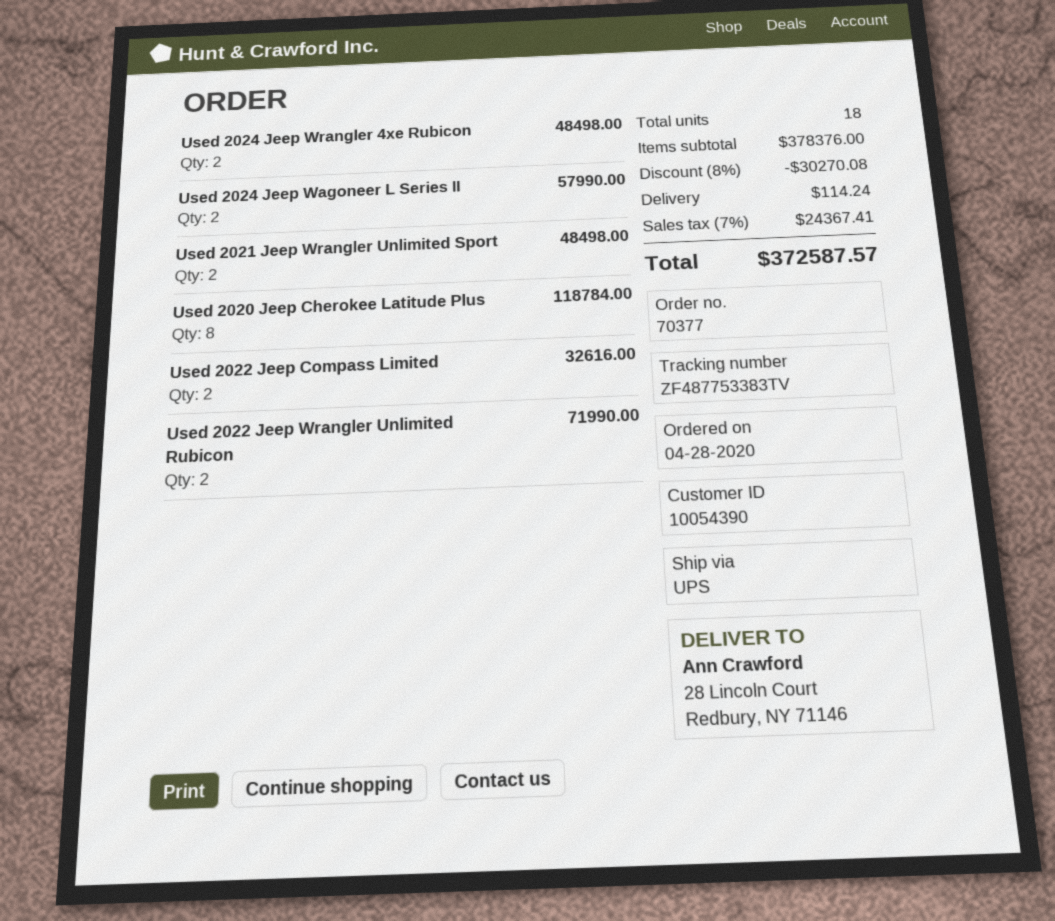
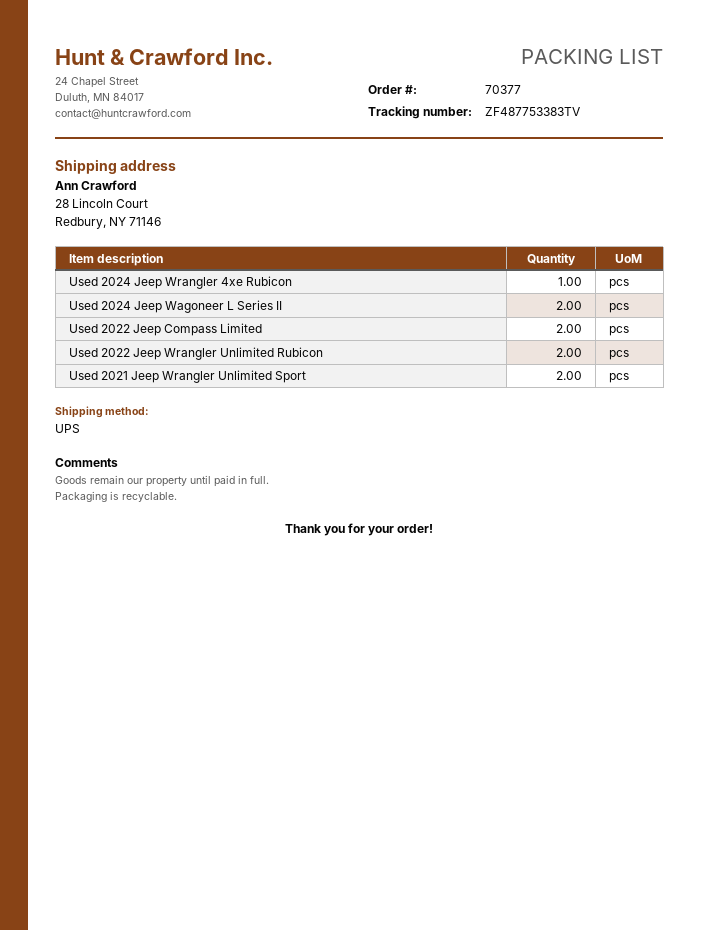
Used 2024 Jeep Wrangler 4xe Rubicon: 2 -> 1
Used 2020 Jeep Cherokee Latitude Plus: 8 -> none

